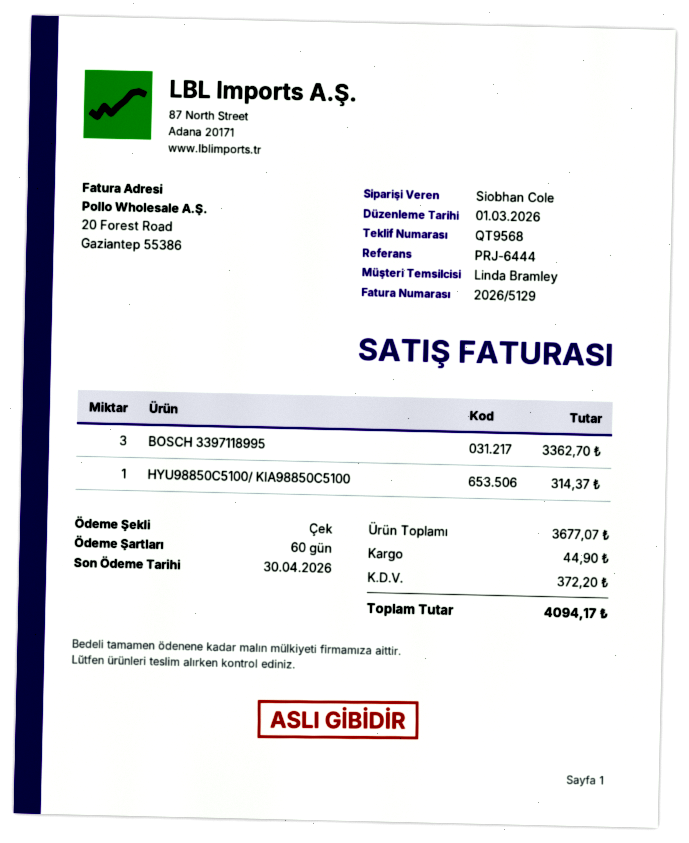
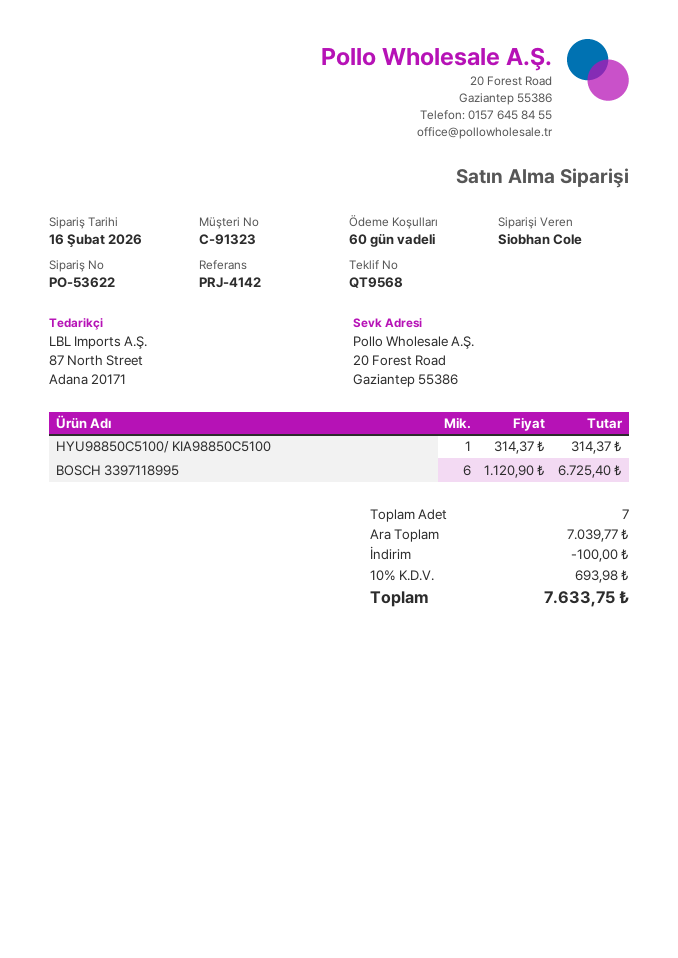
reference: PRJ-6444 -> PRJ-4142
BOSCH 3397118995: 3 for 3362.70 -> 6 for 6725.40
subtotal: 3677.07 -> 7039.77
discount: none -> 100.00
shipping: 44.90 -> none
tax: 372.20 -> 693.98
total: 4094.17 -> 7633.75

